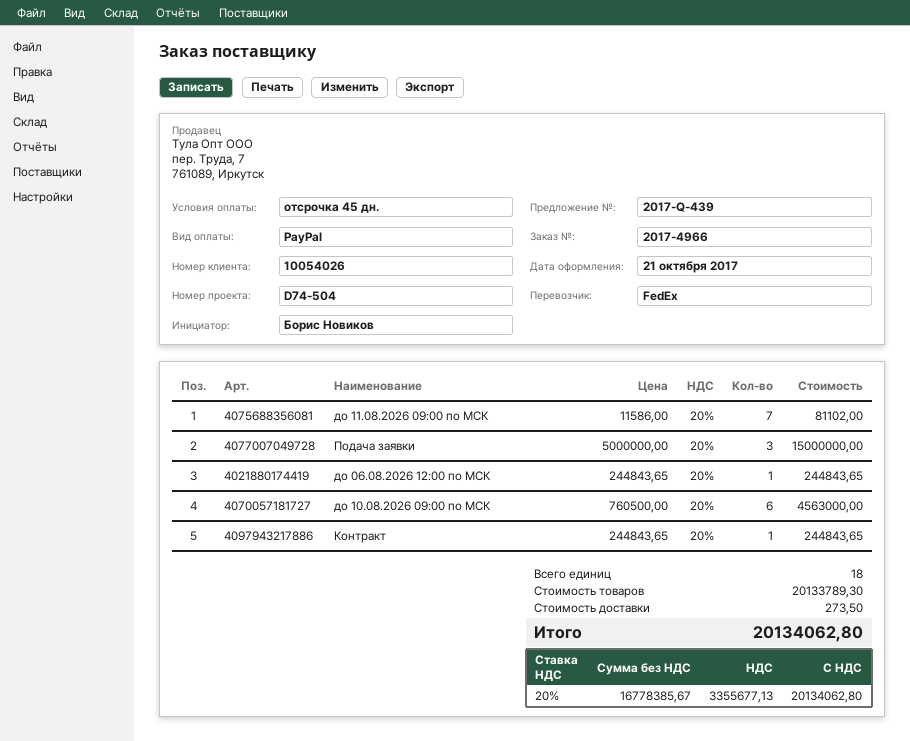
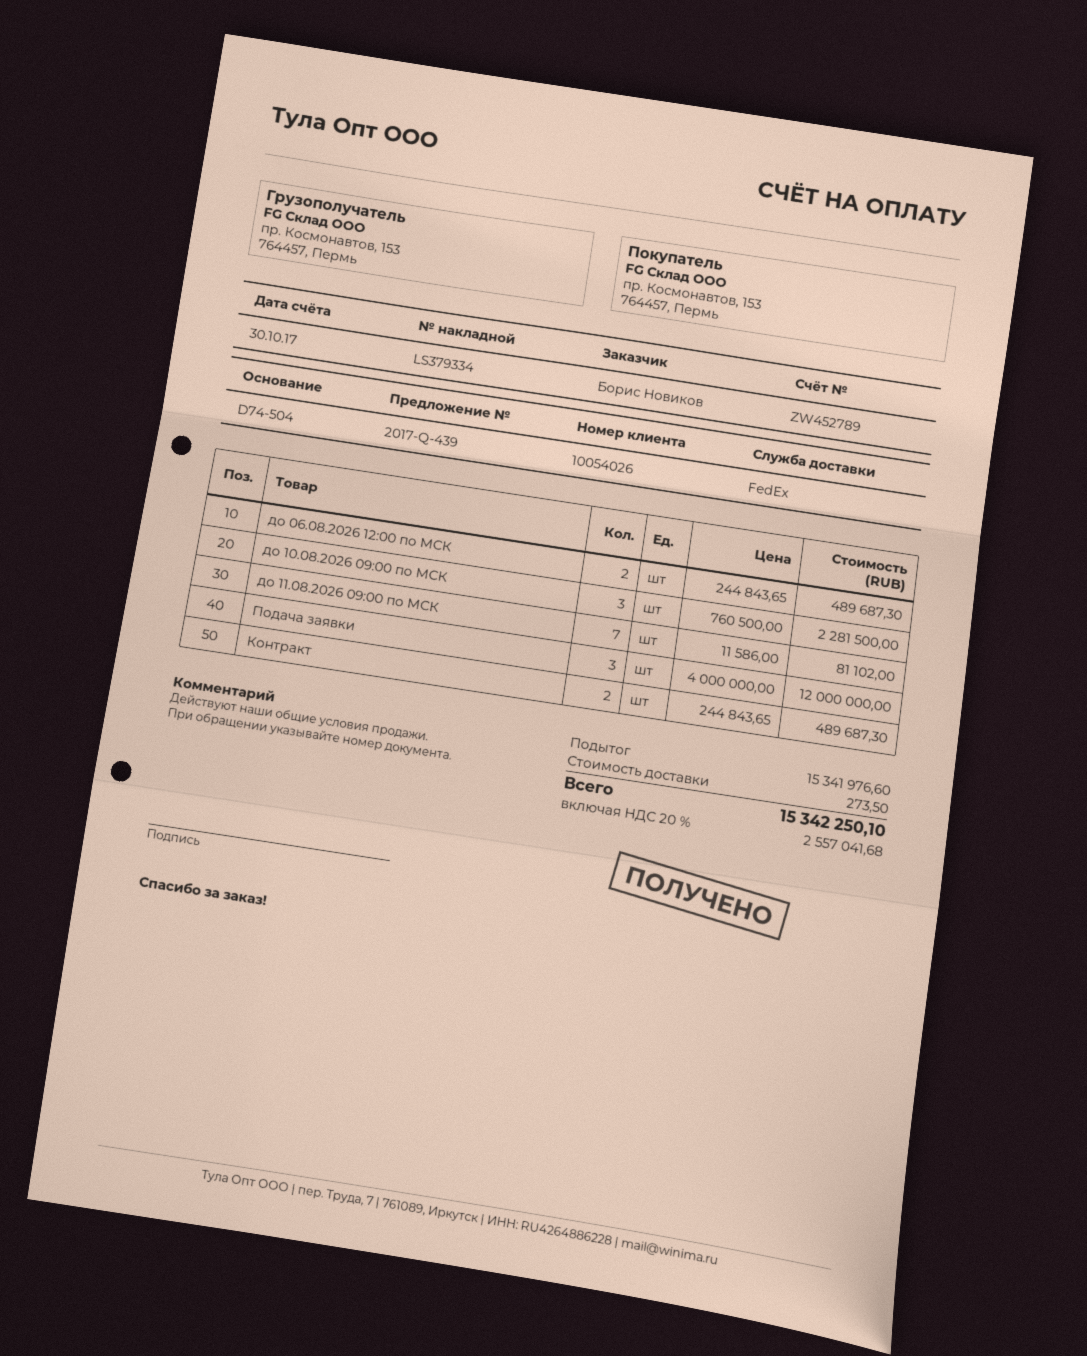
Подача заявки: 3 x 5000000.00 = 15000000.00 -> 3 x 4000000.00 = 12000000.00
до 06.08.2026 12:00 по МСК: 1 x 244843.65 = 244843.65 -> 2 x 244843.65 = 489687.30
до 10.08.2026 09:00 по МСК: 6 x 760500.00 = 4563000.00 -> 3 x 760500.00 = 2281500.00
Контракт: 1 x 244843.65 = 244843.65 -> 2 x 244843.65 = 489687.30
subtotal: 20133789.30 -> 15341976.60
tax: 20% = 3355677.13 -> 20% = 2557041.68
total: 20134062.80 -> 15342250.10

